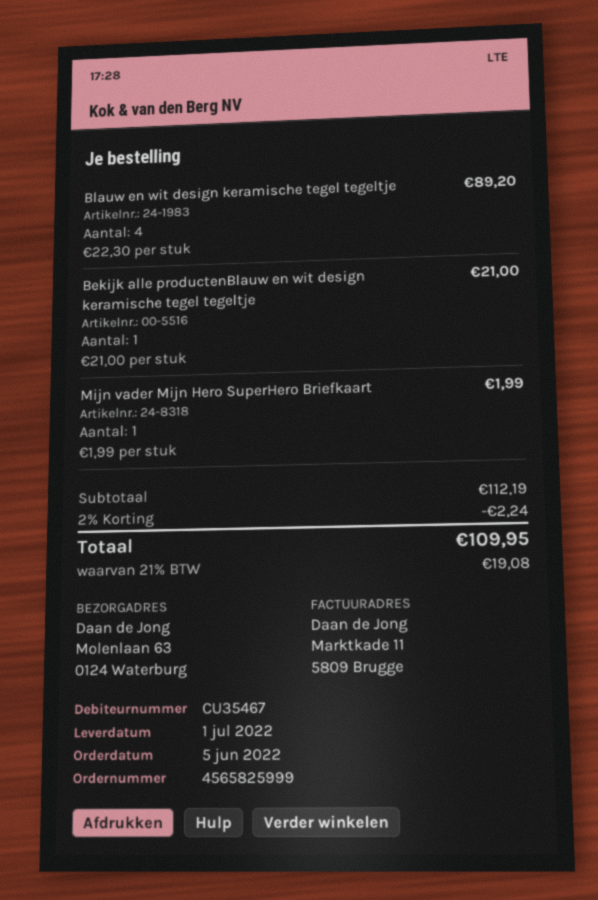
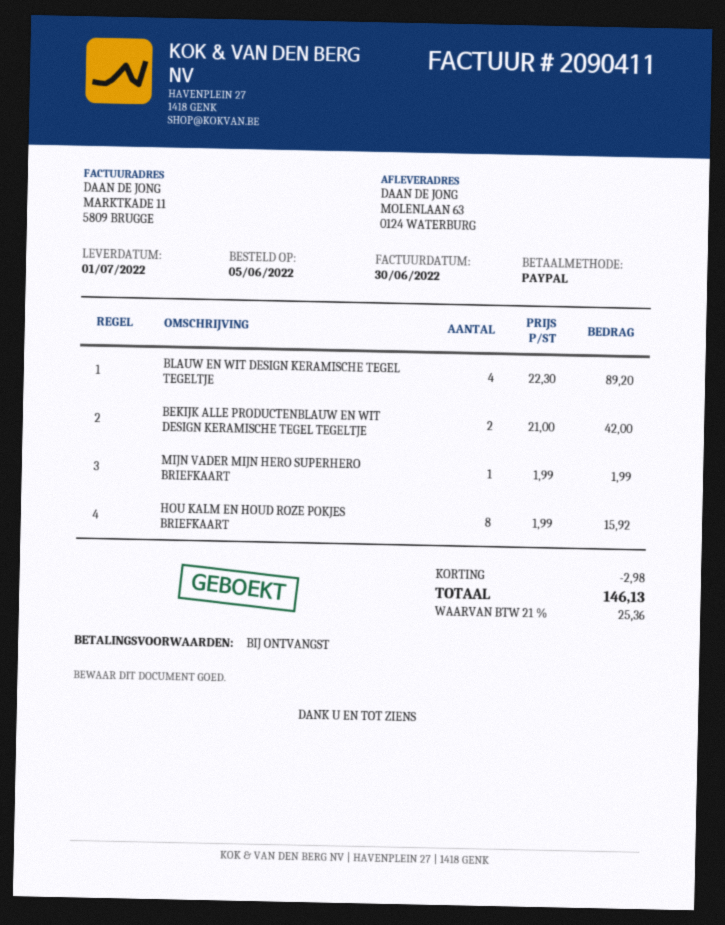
Bekijk alle productenBlauw en wit design keramische tegel tegeltje: 1 x 21.00 = 21.00 -> 2 x 21.00 = 42.00
HOU KALM EN HOUD ROZE POKJES BRIEFKAART: none -> 8 x 1.99 = 15.92
discount: 2.24 -> 2.98
tax: 21% = 19.08 -> 21% = 25.36
total: 109.95 -> 146.13

